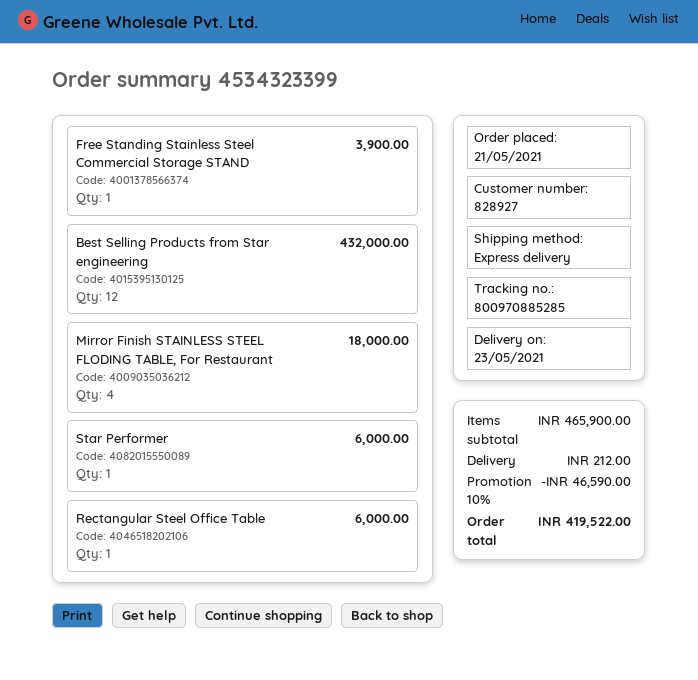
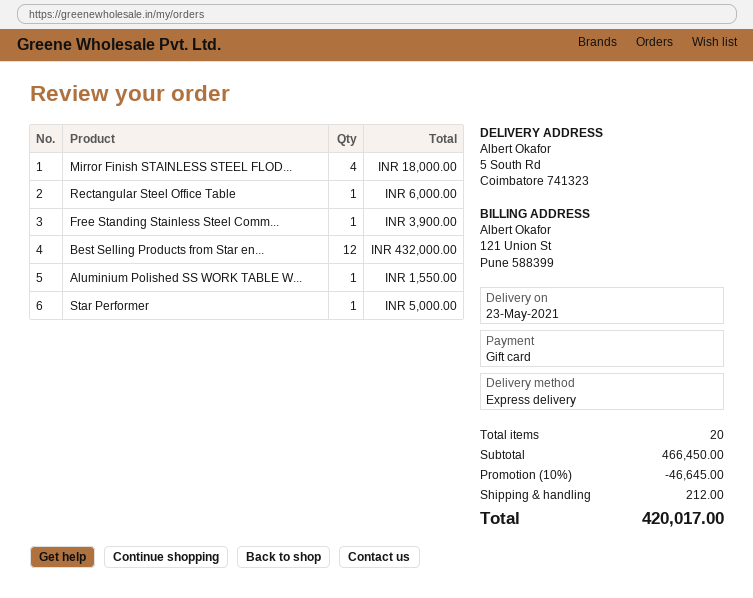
Star Performer: 1 for 6000.00 -> 1 for 5000.00
Aluminium Polished SS WORK TABLE W...: none -> 1 for 1550.00
subtotal: 465900.00 -> 466450.00
discount: 10% = 46590.00 -> 10% = 46645.00
total: 419522.00 -> 420017.00

